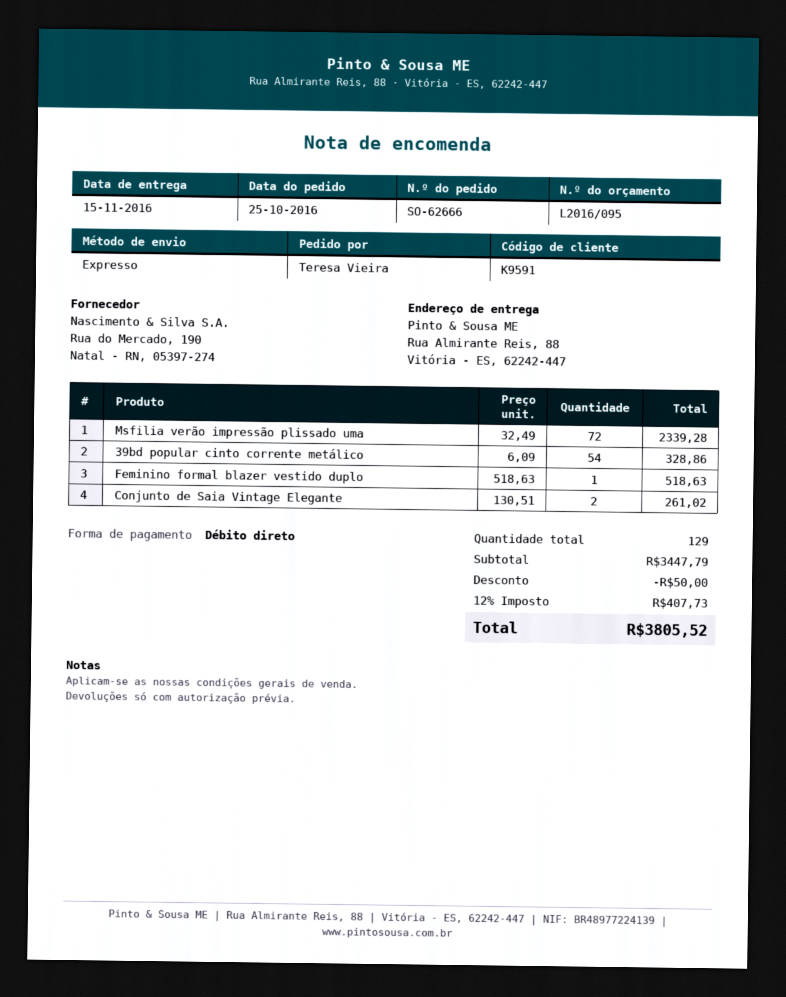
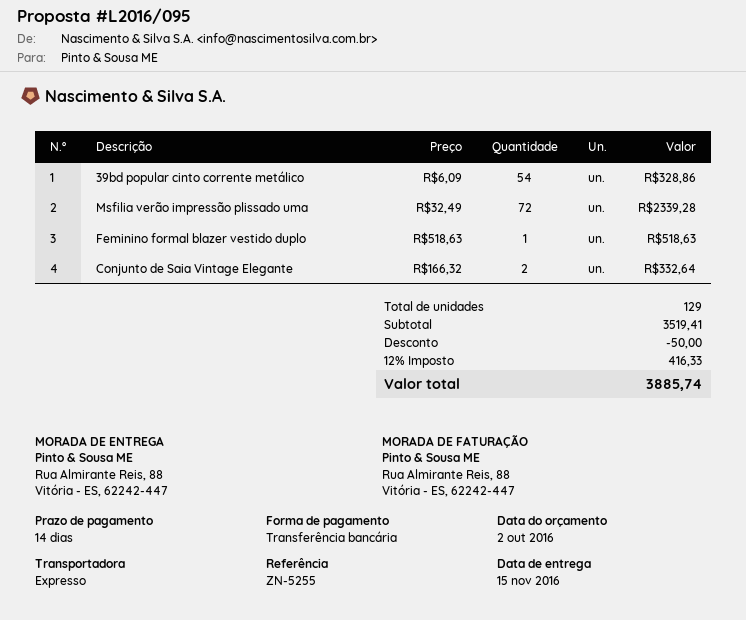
payment method: direct debit -> bank transfer
Conjunto de Saia Vintage Elegante: 2 x 130.51 = 261.02 -> 2 x 166.32 = 332.64
subtotal: 3447.79 -> 3519.41
tax: 12% = 407.73 -> 12% = 416.33
total: 3805.52 -> 3885.74

